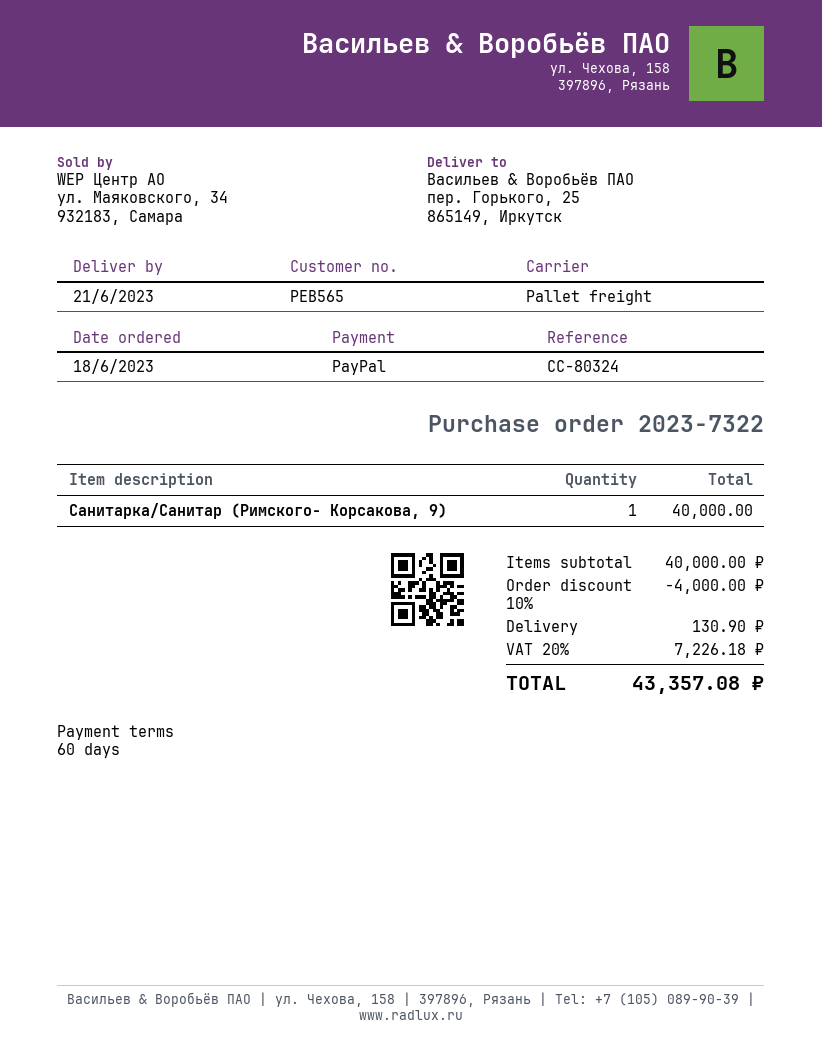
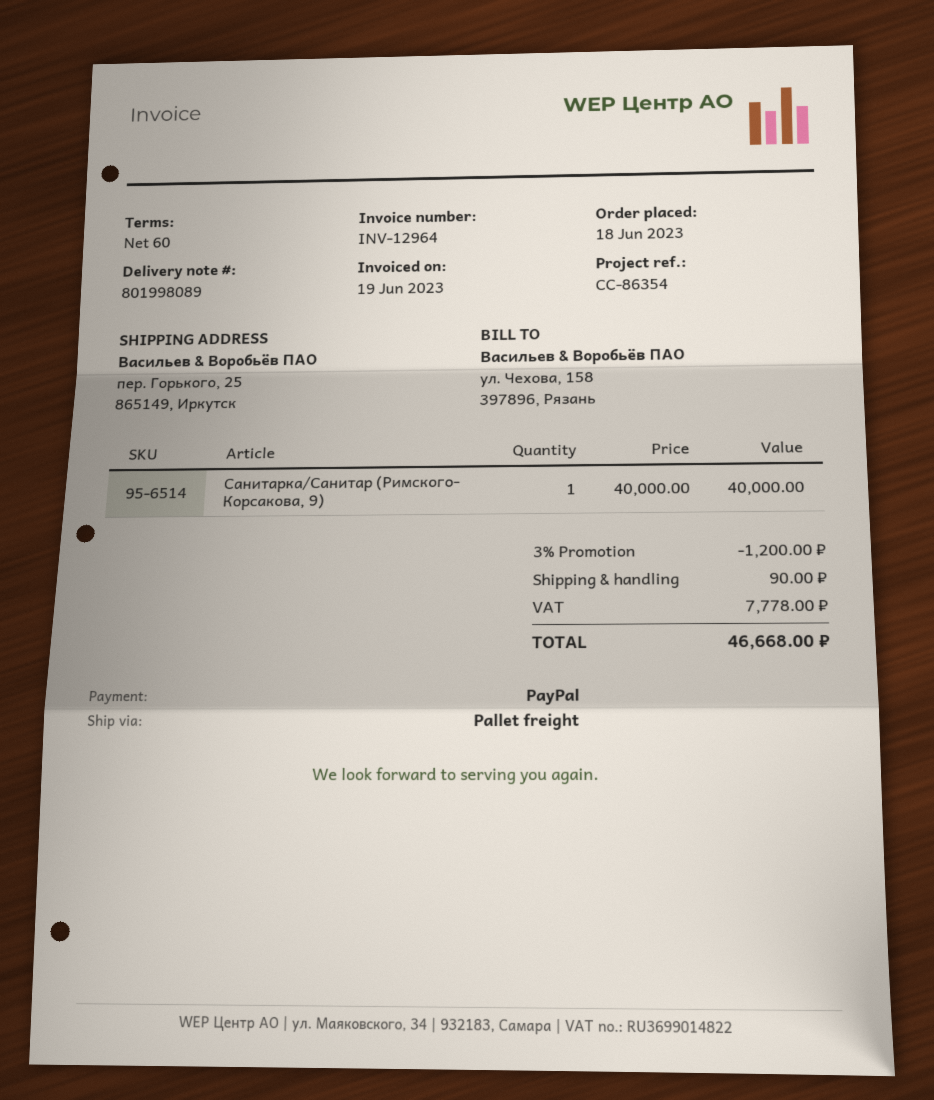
reference: CC-80324 -> CC-86354
discount: 10% = 4000.00 -> 3% = 1200.00
shipping: 130.90 -> 90.00
tax: 7226.18 -> 7778.00
total: 43357.08 -> 46668.00

